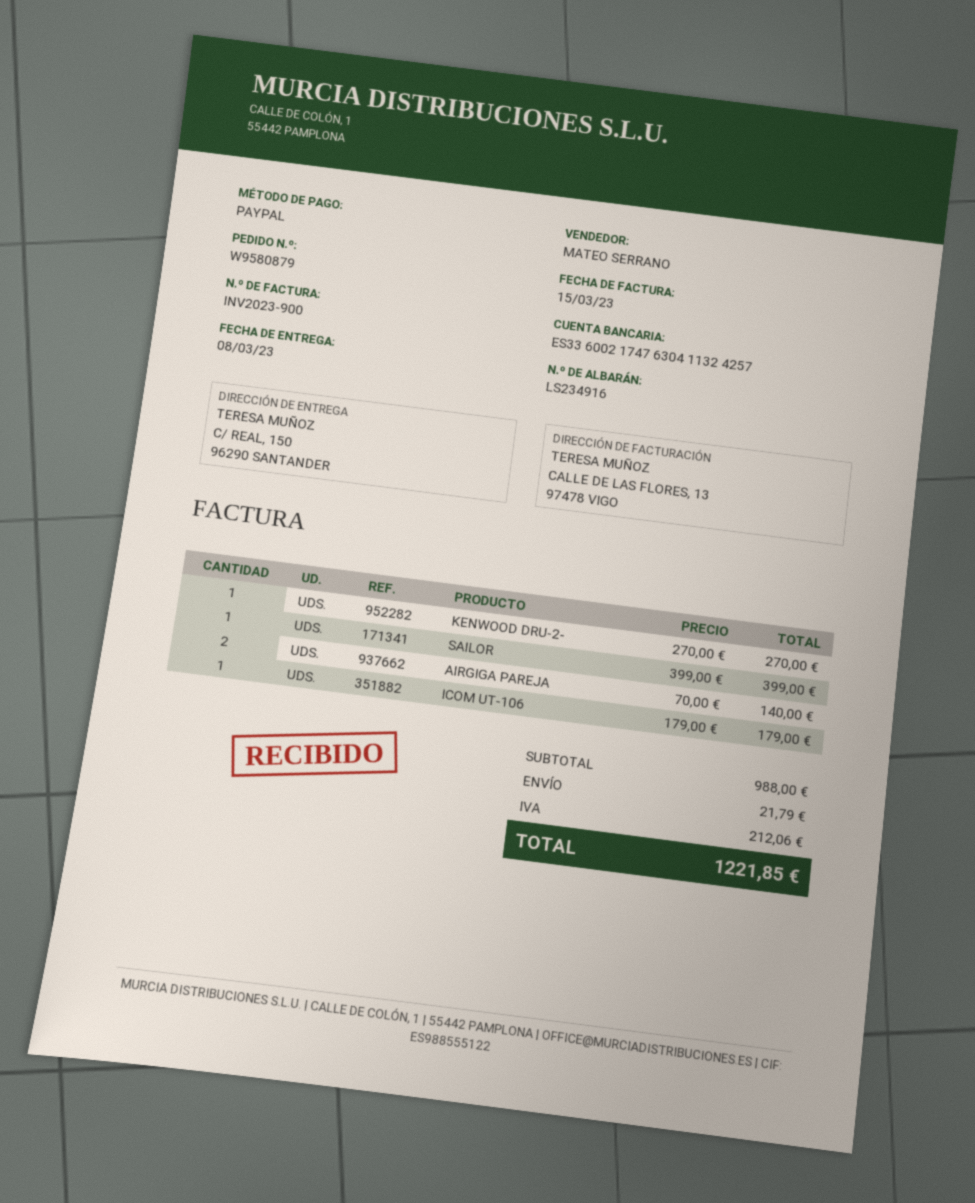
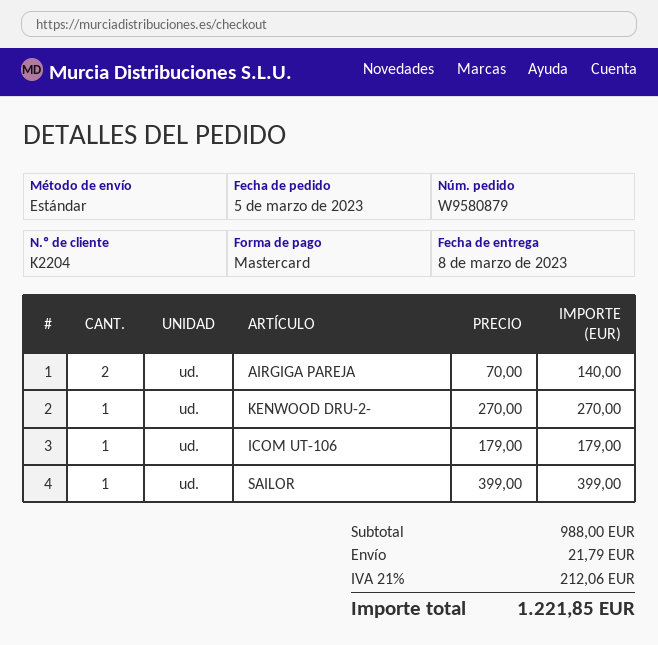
payment method: PayPal -> Mastercard

